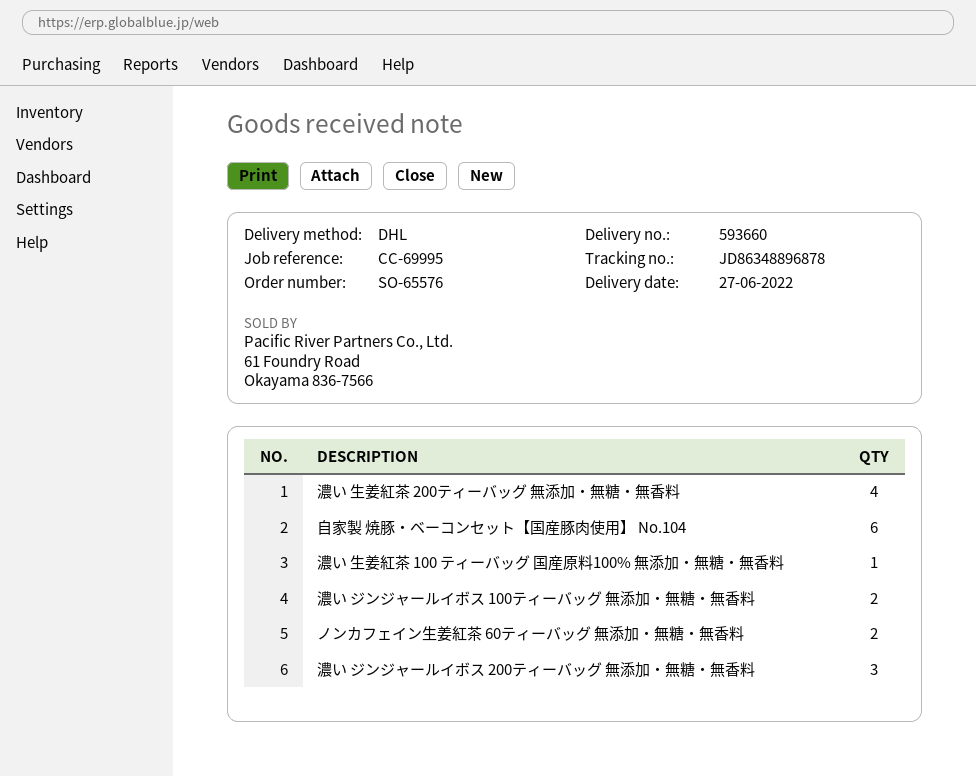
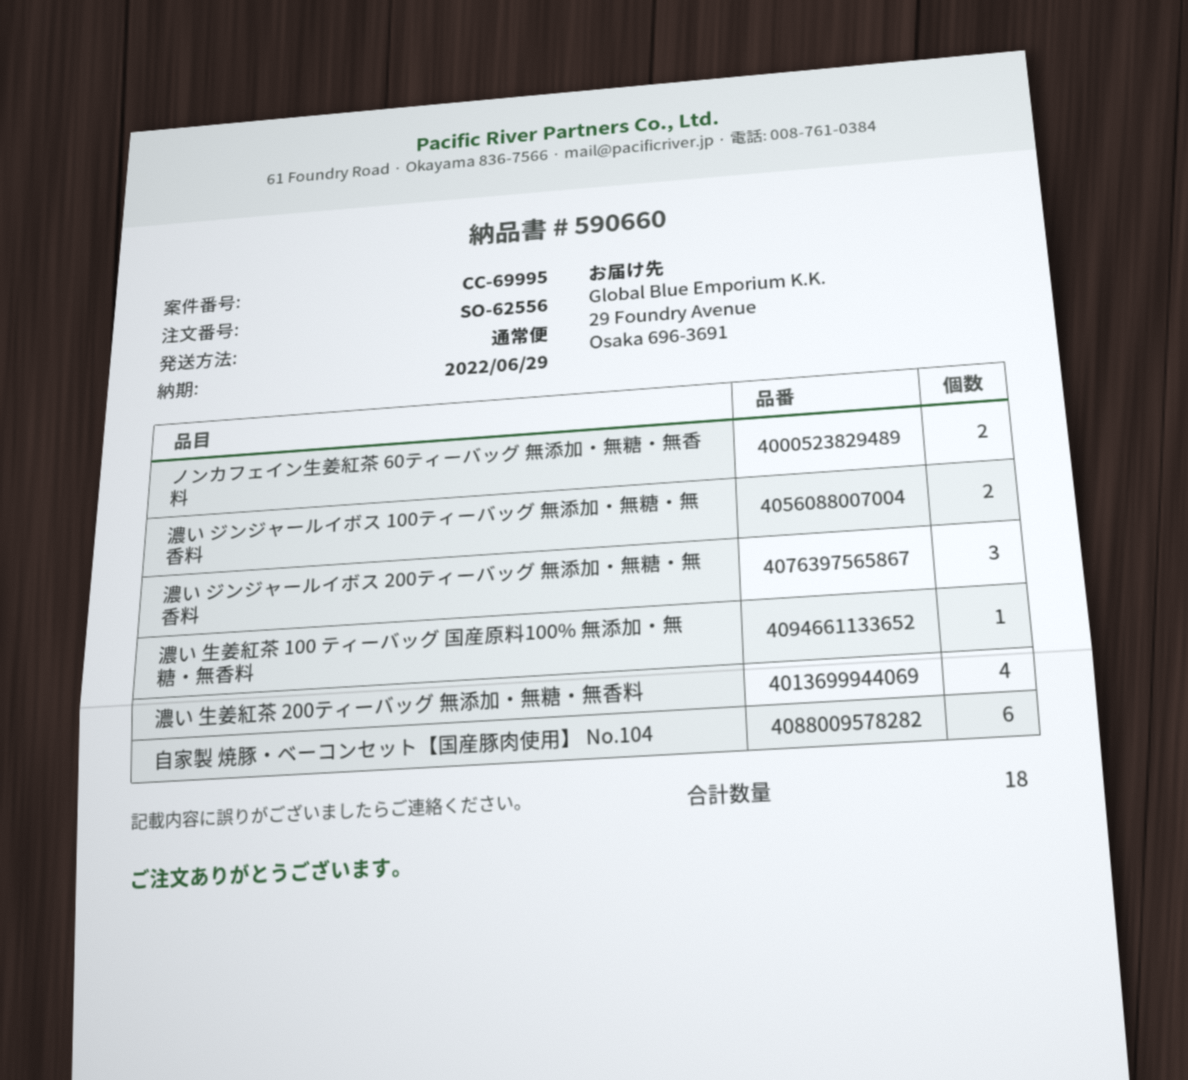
order number: SO-65576 -> SO-62556
delivery note number: 593660 -> 590660
delivery date: 2022-06-27 -> 2022-06-29
shipping method: DHL -> standard

